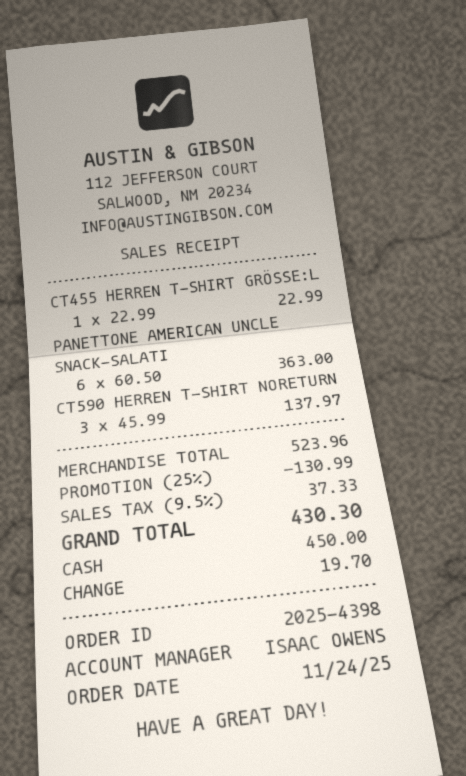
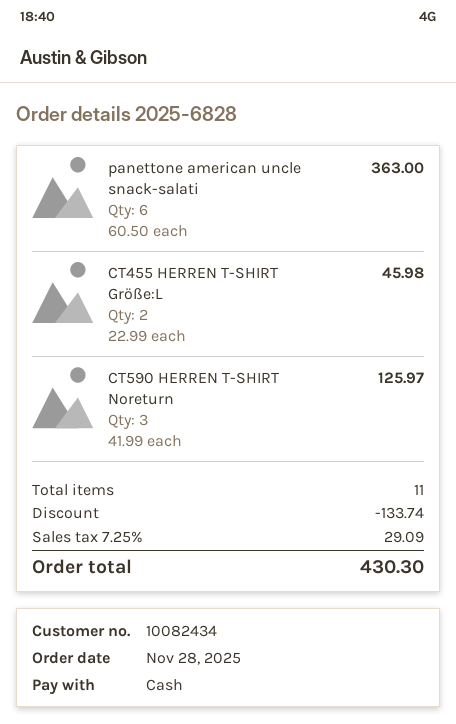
order number: 2025-4398 -> 2025-6828
order date: 2025-11-24 -> 2025-11-28
CT455 HERREN T-SHIRT GRÖSSE:L: 1 x 22.99 = 22.99 -> 2 x 22.99 = 45.98
CT590 HERREN T-SHIRT NORETURN: 3 x 45.99 = 137.97 -> 3 x 41.99 = 125.97
discount: 130.99 -> 133.74
tax: 9.5% = 37.33 -> 7.25% = 29.09

